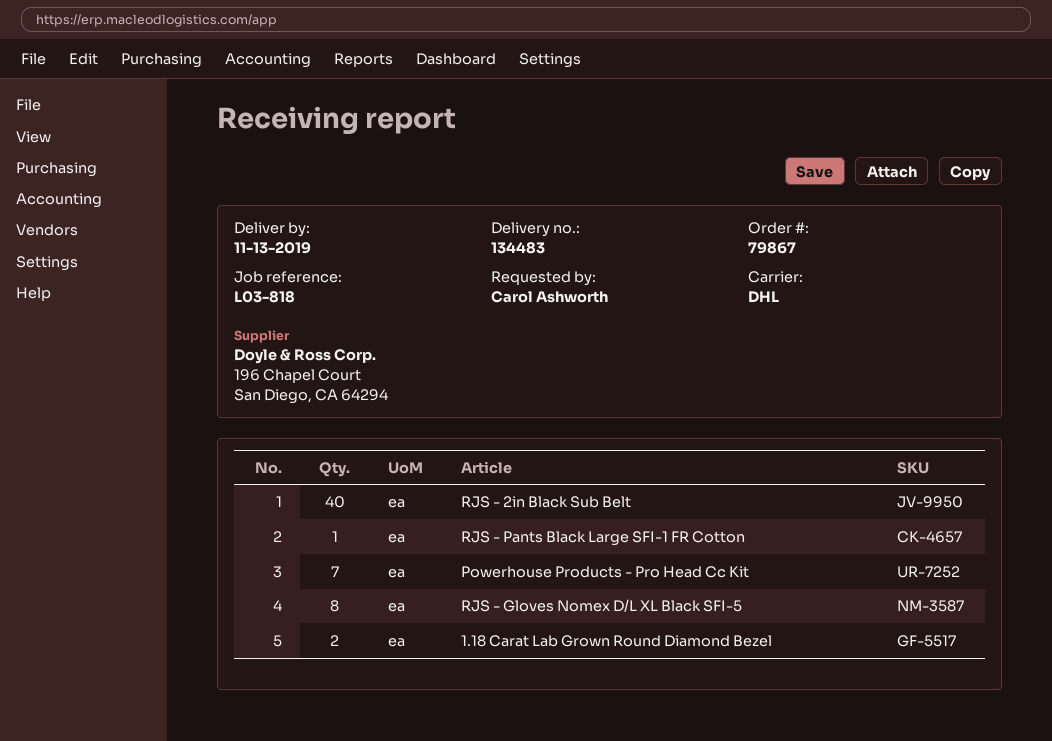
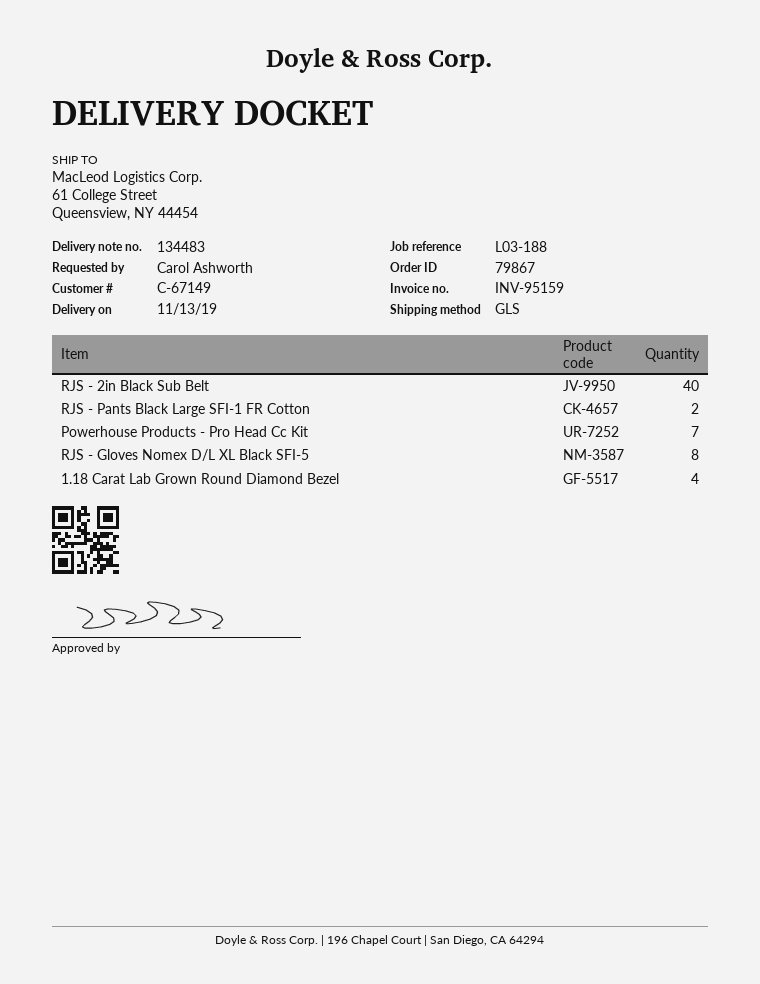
reference: L03-818 -> L03-188
shipping method: DHL -> GLS
RJS - Pants Black Large SFI-1 FR Cotton: 1 -> 2
1.18 Carat Lab Grown Round Diamond Bezel: 2 -> 4

